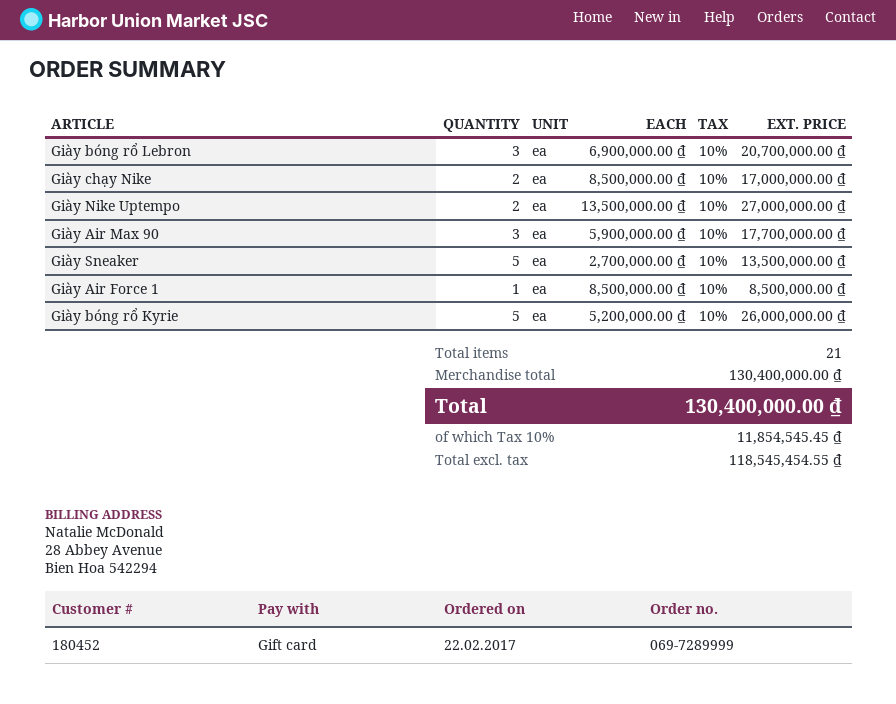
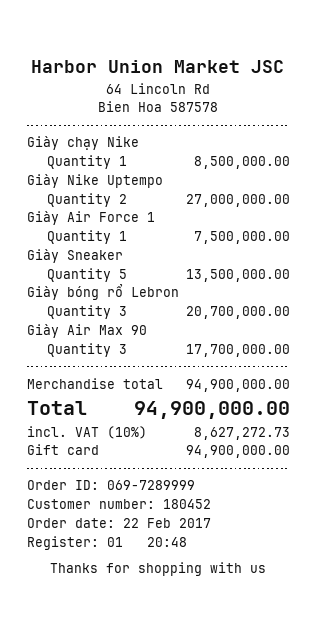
Giày chạy Nike: 2 for 17000000.00 -> 1 for 8500000.00
Giày Air Force 1: 1 for 8500000.00 -> 1 for 7500000.00
Giày bóng rổ Kyrie: 5 for 26000000.00 -> none
subtotal: 130400000.00 -> 94900000.00
tax: 10% = 11854545.45 -> 10% = 8627272.73
total: 130400000.00 -> 94900000.00

